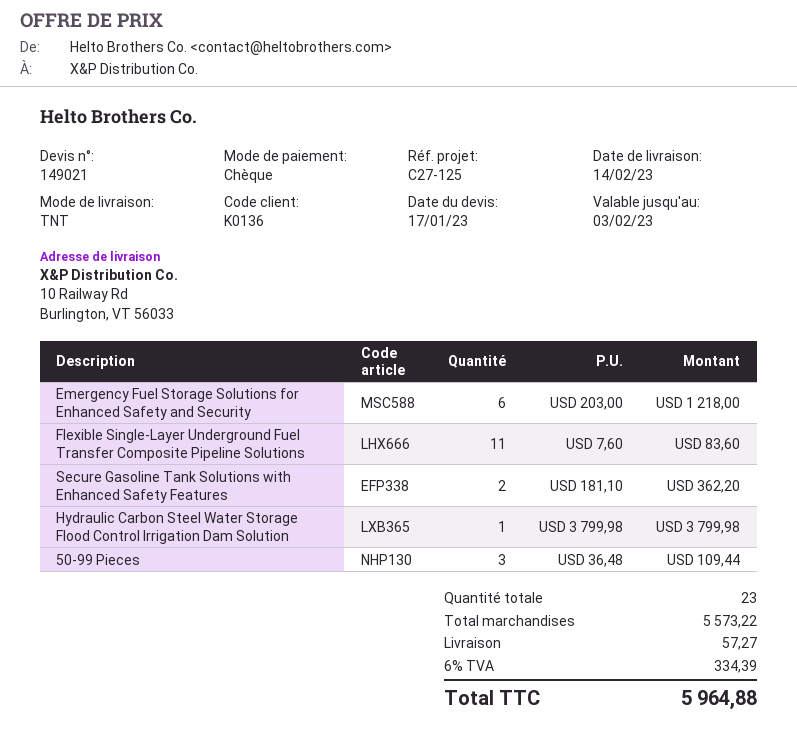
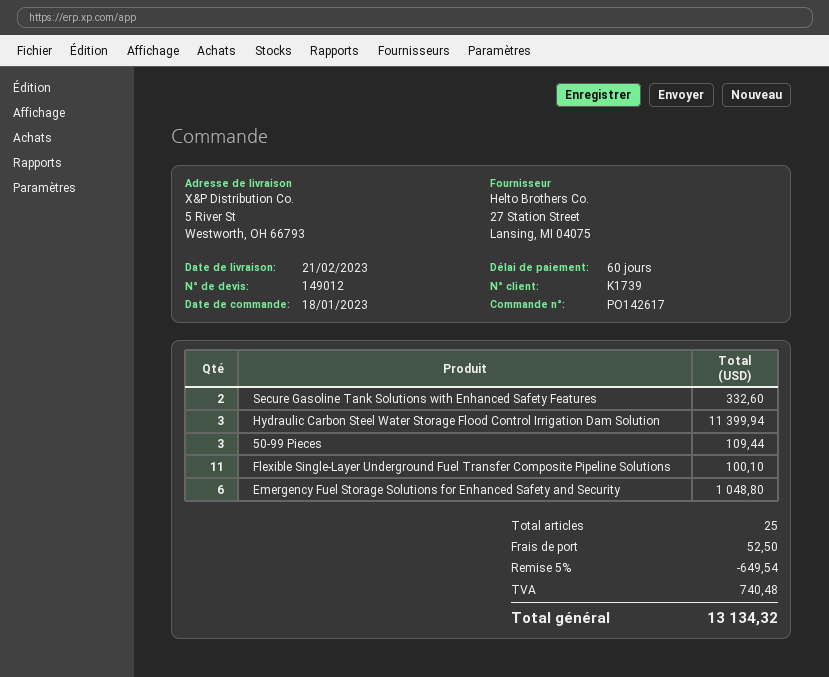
quote number: 149021 -> 149012
delivery date: 2023-02-14 -> 2023-02-21
customer number: K0136 -> K1739
ship to: 10 Railway Rd, Burlington, VT 56033 -> 5 River St, Westworth, OH 66793
Emergency Fuel Storage Solutions for Enhanced Safety and Security: 6 for 1218.00 -> 6 for 1048.80
Flexible Single-Layer Underground Fuel Transfer Composite Pipeline Solutions: 11 for 83.60 -> 11 for 100.10
Secure Gasoline Tank Solutions with Enhanced Safety Features: 2 for 362.20 -> 2 for 332.60
Hydraulic Carbon Steel Water Storage Flood Control Irrigation Dam Solution: 1 for 3799.98 -> 3 for 11399.94
total quantity: 23 -> 25
discount: none -> 5% = 649.54
shipping: 57.27 -> 52.50
tax: 334.39 -> 740.48
total: 5964.88 -> 13134.32

